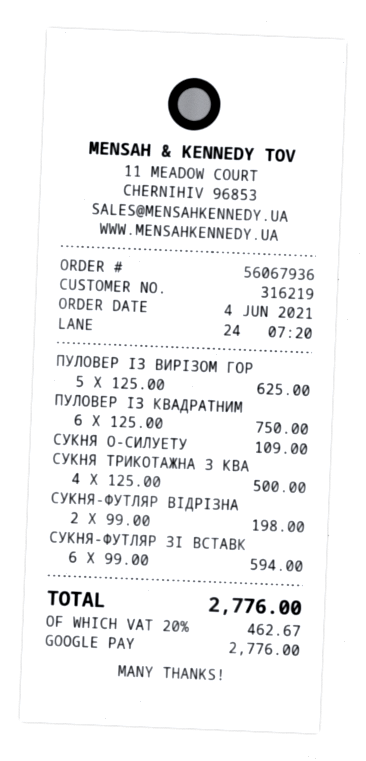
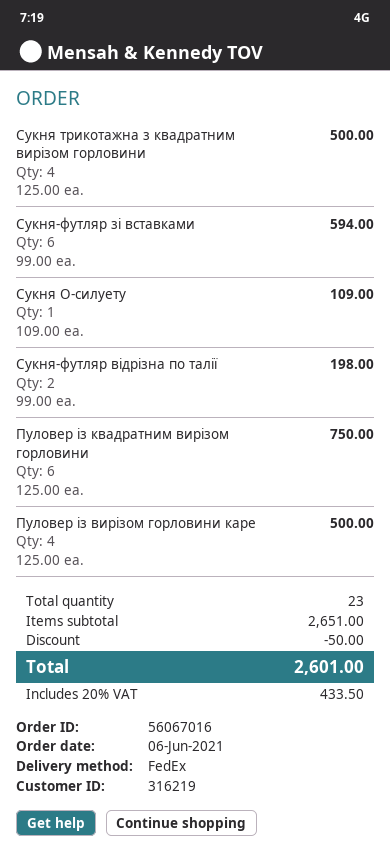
order number: 56067936 -> 56067016
order date: 2021-06-04 -> 2021-06-06
ПУЛОВЕР ІЗ ВИРІЗОМ ГОР: 5 x 125.00 = 625.00 -> 4 x 125.00 = 500.00
discount: none -> 50.00
tax: 20% = 462.67 -> 20% = 433.50
total: 2776.00 -> 2601.00

